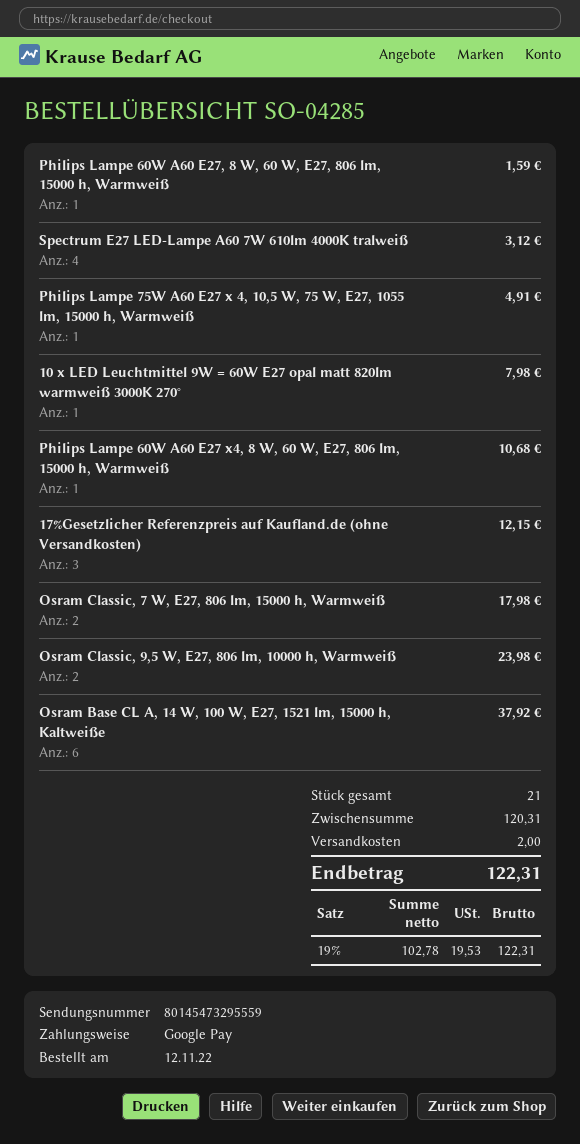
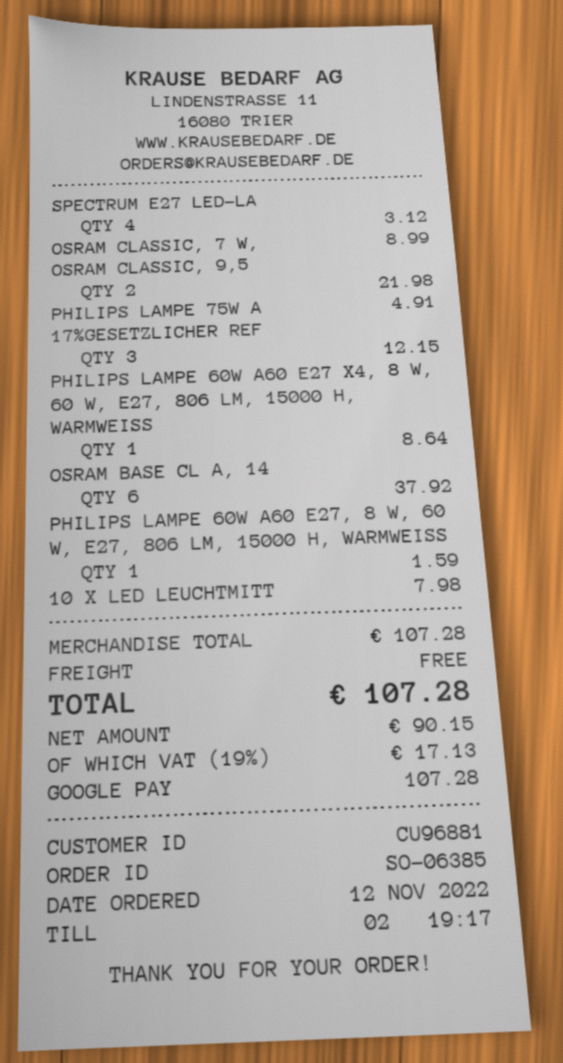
order number: SO-04285 -> SO-06385
Philips Lampe 60W A60 E27 x4, 8 W, 60 W, E27, 806 lm, 15000 h, Warmweiß: 1 for 10.68 -> 1 for 8.64
Osram Classic, 7 W, E27, 806 lm, 15000 h, Warmweiß: 2 for 17.98 -> 1 for 8.99
Osram Classic, 9,5 W, E27, 806 lm, 10000 h, Warmweiß: 2 for 23.98 -> 2 for 21.98
subtotal: 120.31 -> 107.28
shipping: 2.00 -> 0.00
net: 102.78 -> 90.15
tax: 19% = 19.53 -> 19% = 17.13
total: 122.31 -> 107.28

